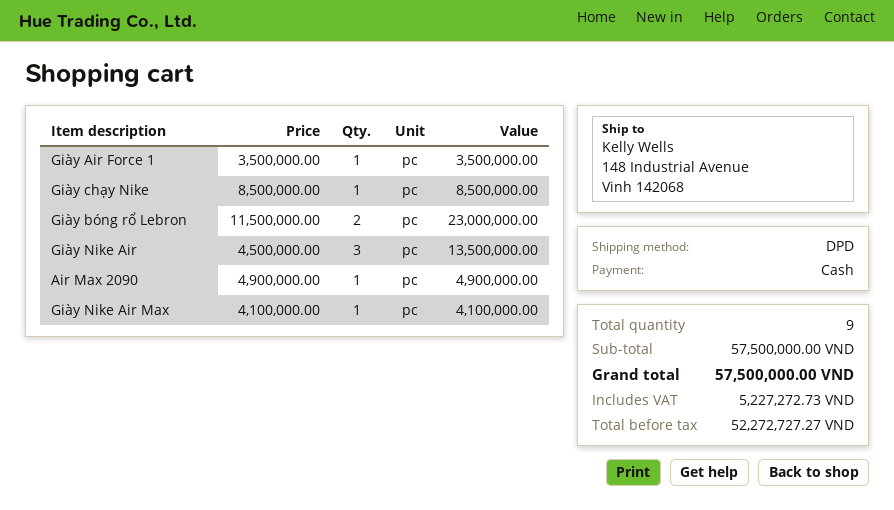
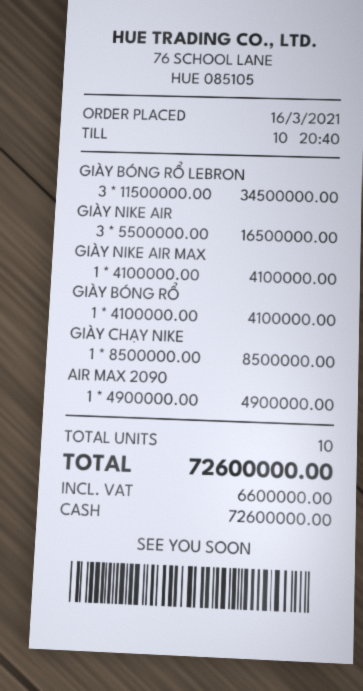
Giày Air Force 1: 1 x 3500000.00 = 3500000.00 -> none
Giày bóng rổ Lebron: 2 x 11500000.00 = 23000000.00 -> 3 x 11500000.00 = 34500000.00
Giày Nike Air: 3 x 4500000.00 = 13500000.00 -> 3 x 5500000.00 = 16500000.00
GIÀY BÓNG RỔ: none -> 1 x 4100000.00 = 4100000.00
total quantity: 9 -> 10
tax: 5227272.73 -> 6600000.00
total: 57500000.00 -> 72600000.00

